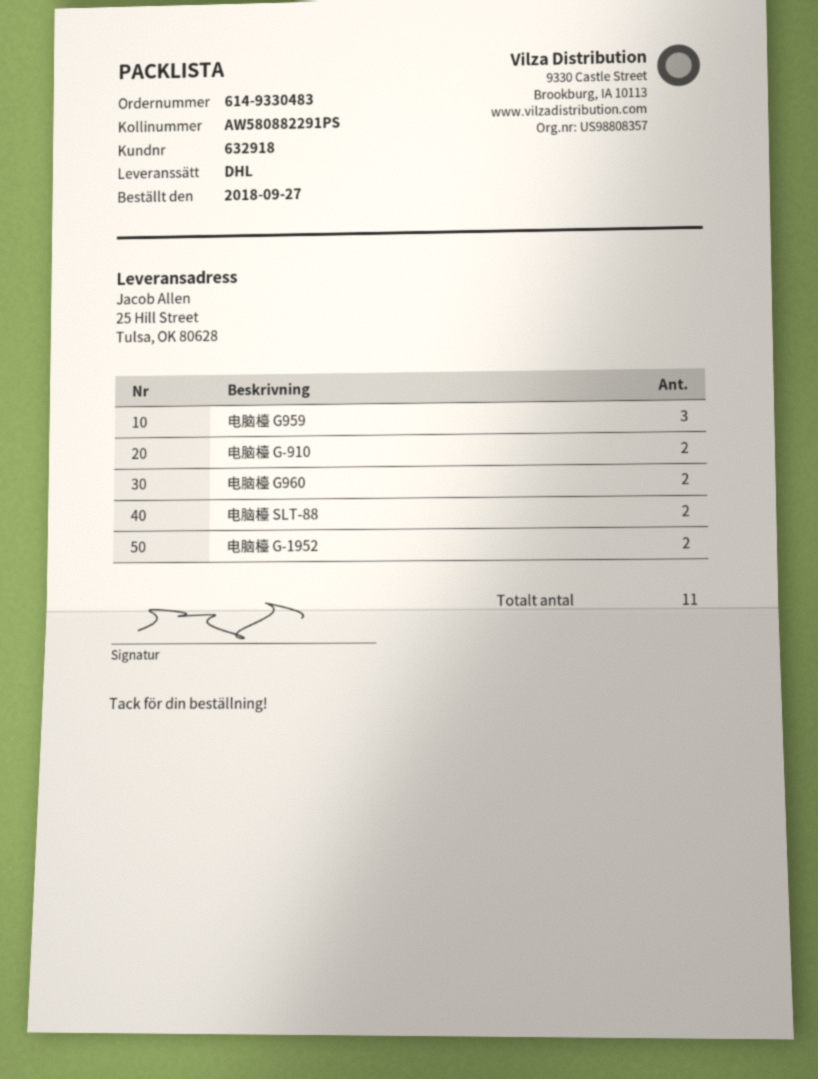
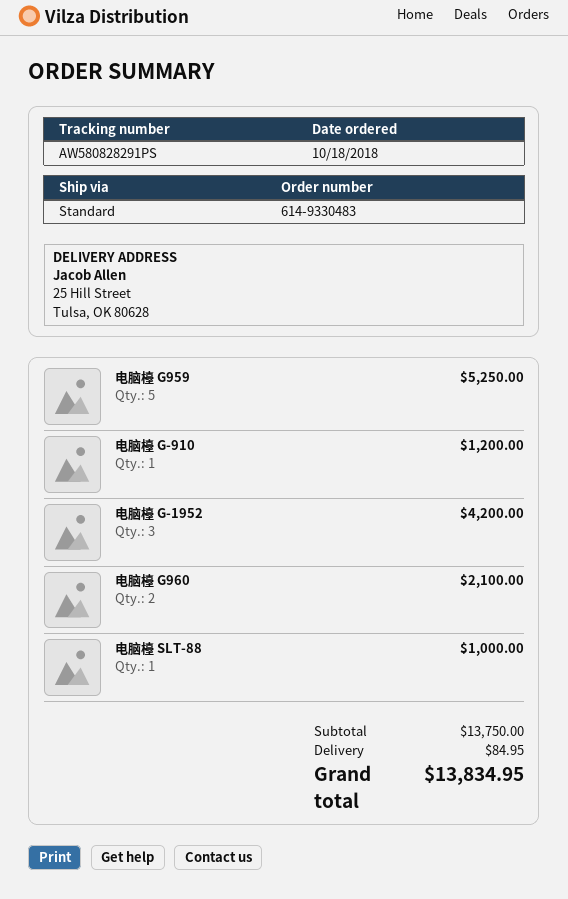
order date: 2018-09-27 -> 2018-10-18
shipping method: DHL -> standard
tracking number: AW580882291PS -> AW580828291PS
电脑檯 G959: 3 -> 5
电脑檯 G-910: 2 -> 1
电脑檯 SLT-88: 2 -> 1
电脑檯 G-1952: 2 -> 3

